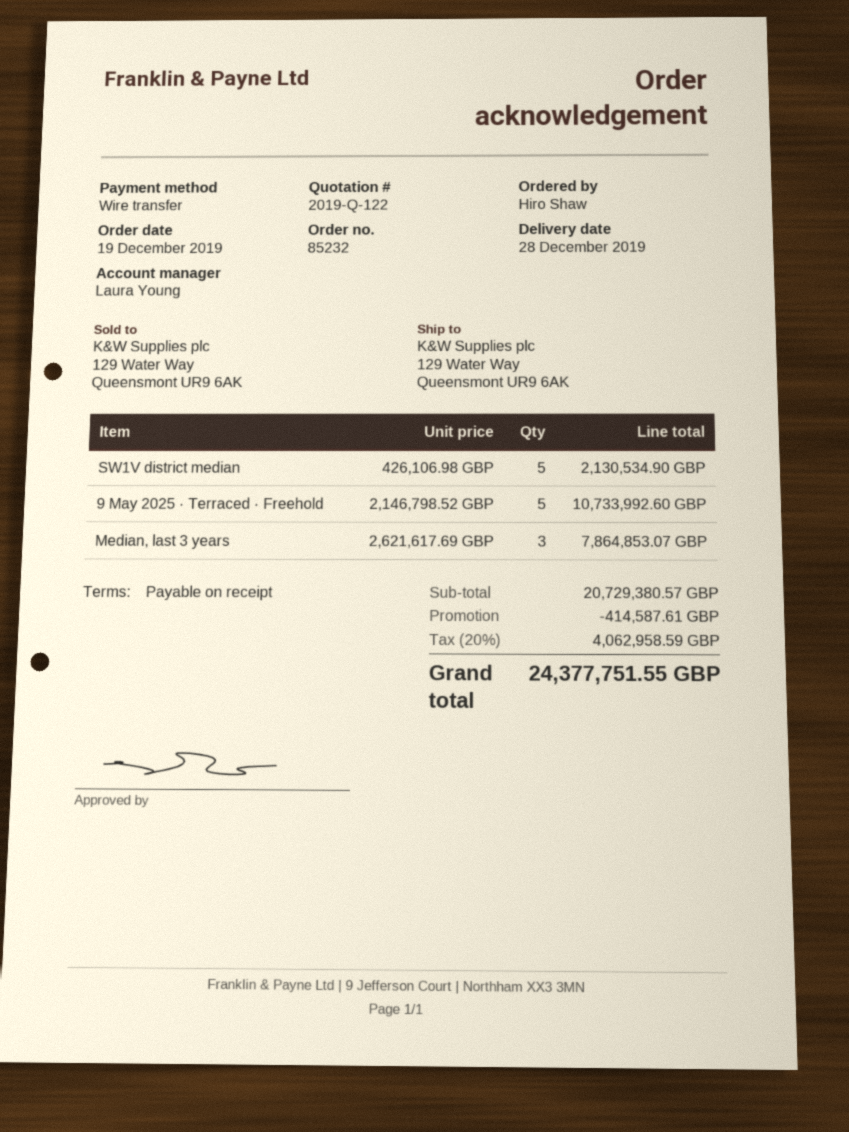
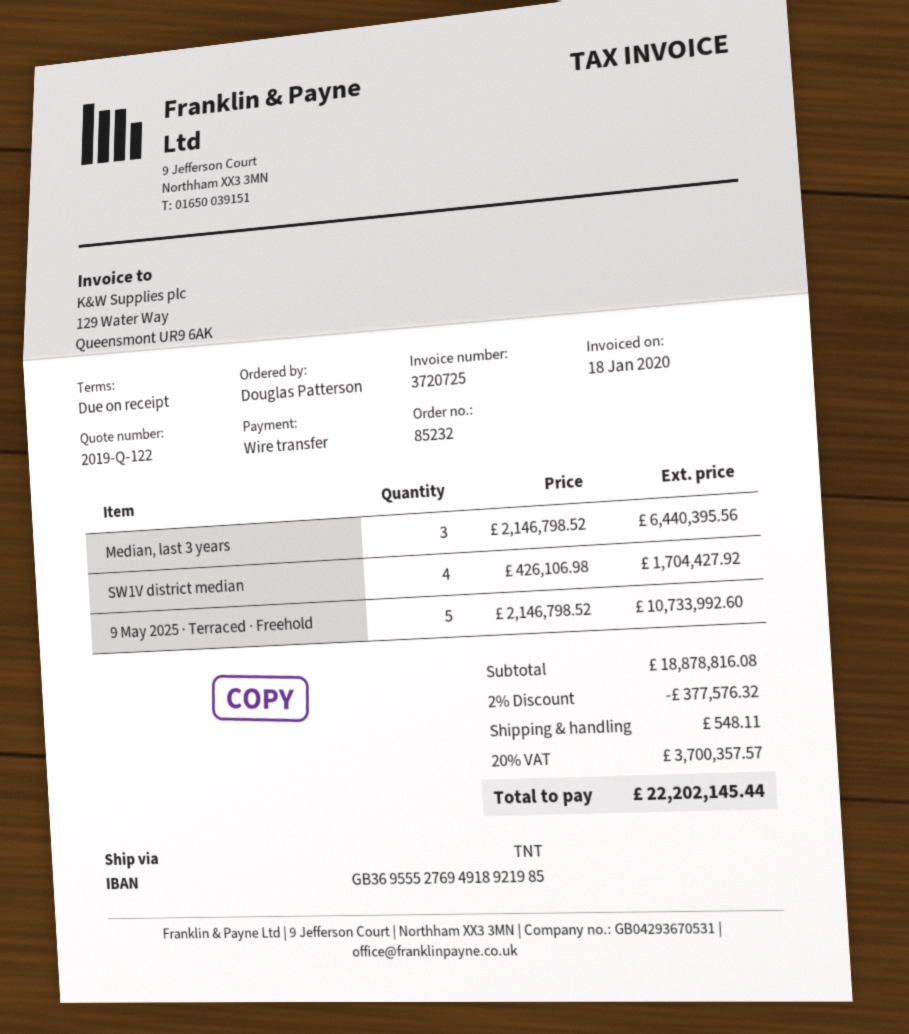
ordered by: Hiro Shaw -> Douglas Patterson
SW1V district median: 5 x 426106.98 = 2130534.90 -> 4 x 426106.98 = 1704427.92
Median, last 3 years: 3 x 2621617.69 = 7864853.07 -> 3 x 2146798.52 = 6440395.56
subtotal: 20729380.57 -> 18878816.08
discount: 414587.61 -> 377576.32
shipping: none -> 548.11
tax: 20% = 4062958.59 -> 20% = 3700357.57
total: 24377751.55 -> 22202145.44

